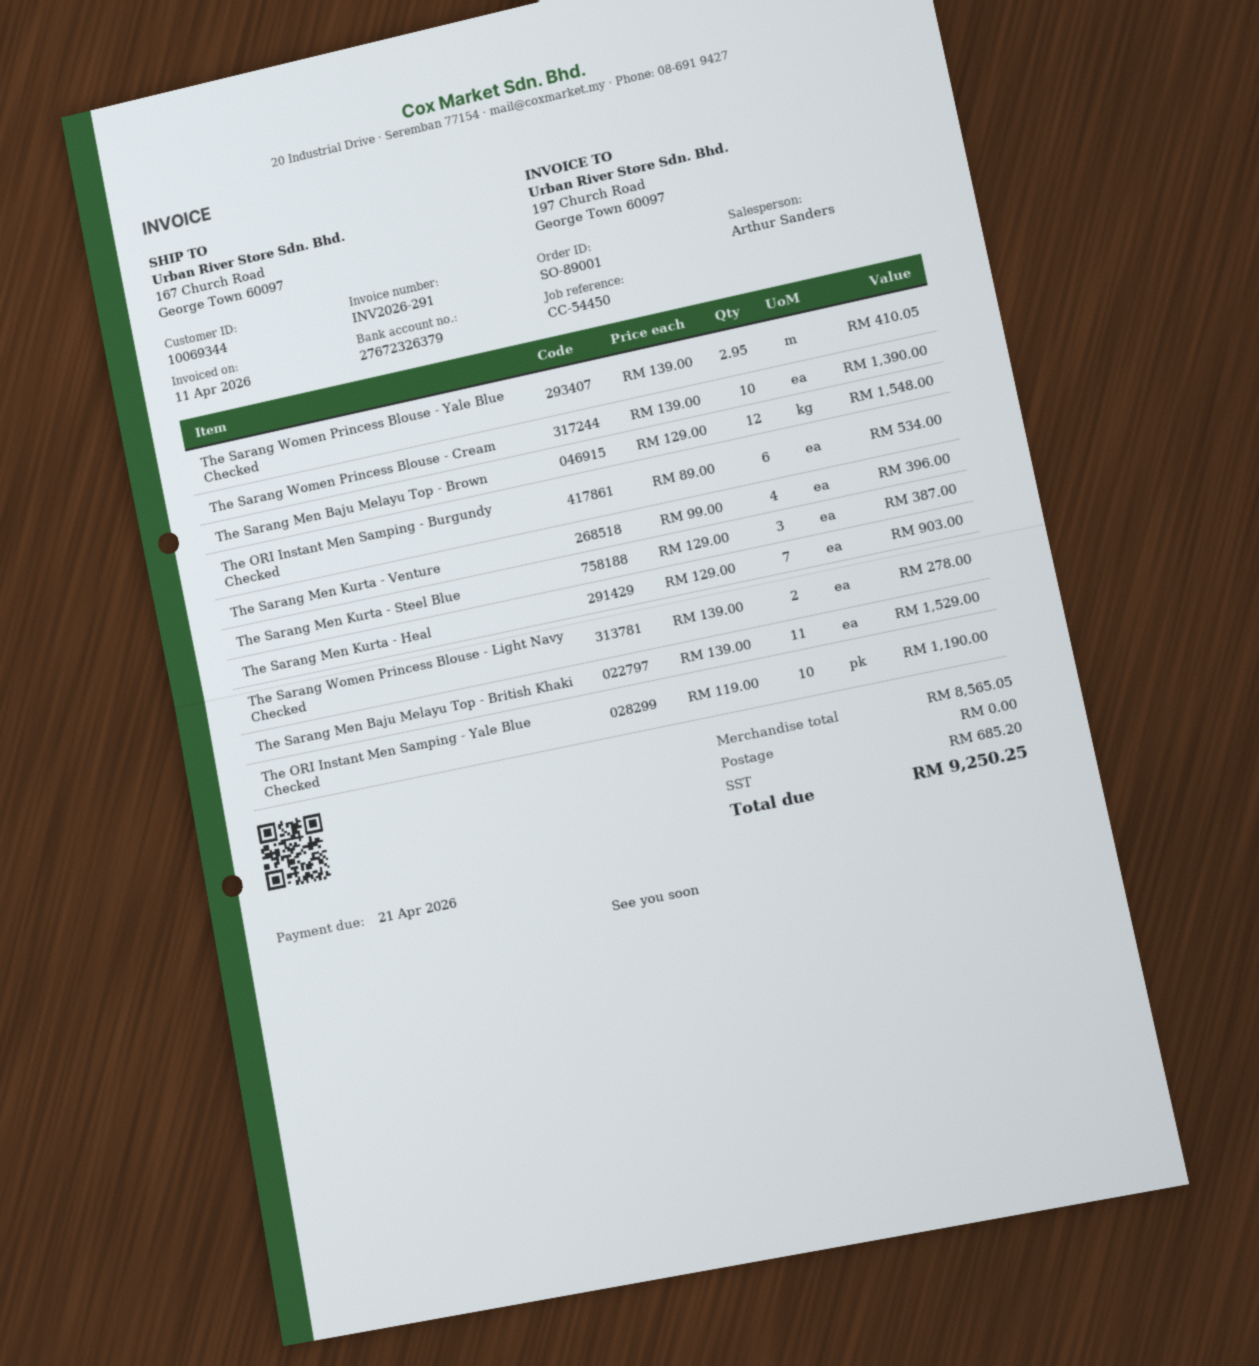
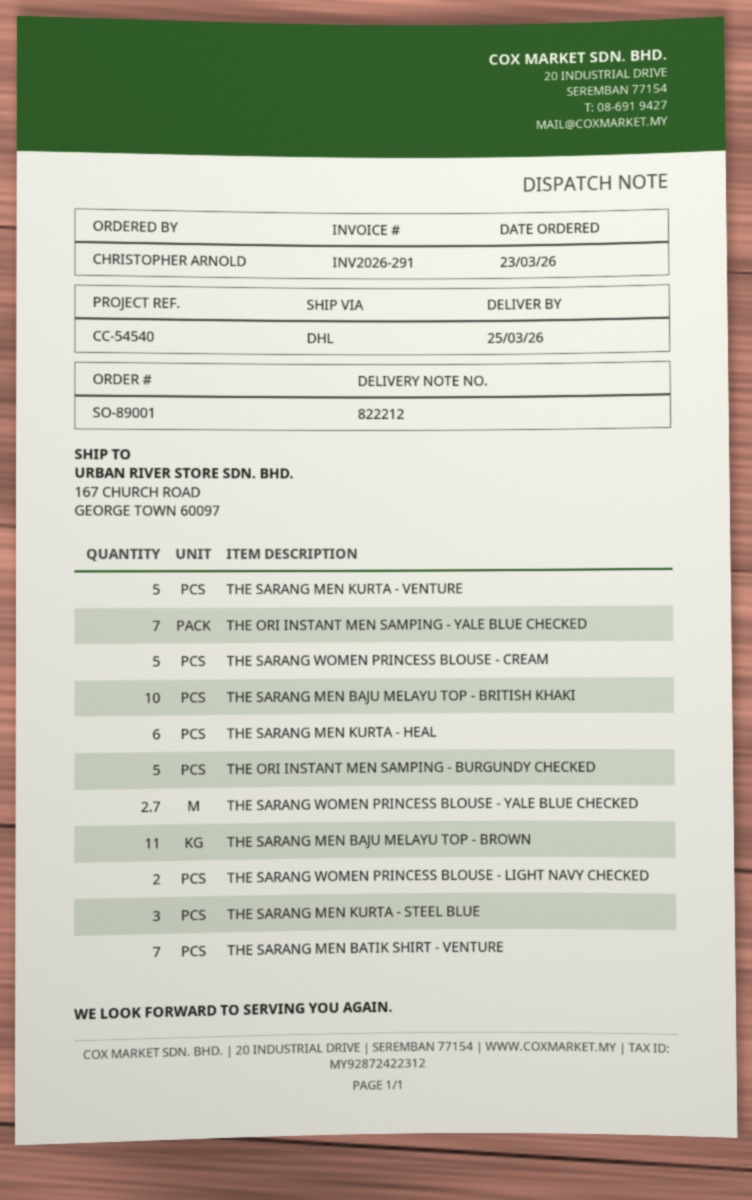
reference: CC-54450 -> CC-54540
The Sarang Women Princess Blouse - Yale Blue Checked: 2.95 -> 2.7
The Sarang Women Princess Blouse - Cream: 10 -> 5
The Sarang Men Baju Melayu Top - Brown: 12 -> 11
The ORI Instant Men Samping - Burgundy Checked: 6 -> 5
The Sarang Men Kurta - Venture: 4 -> 5
The Sarang Men Kurta - Heal: 7 -> 6
The Sarang Men Baju Melayu Top - British Khaki: 11 -> 10
The ORI Instant Men Samping - Yale Blue Checked: 10 -> 7
THE SARANG MEN BATIK SHIRT - VENTURE: none -> 7

